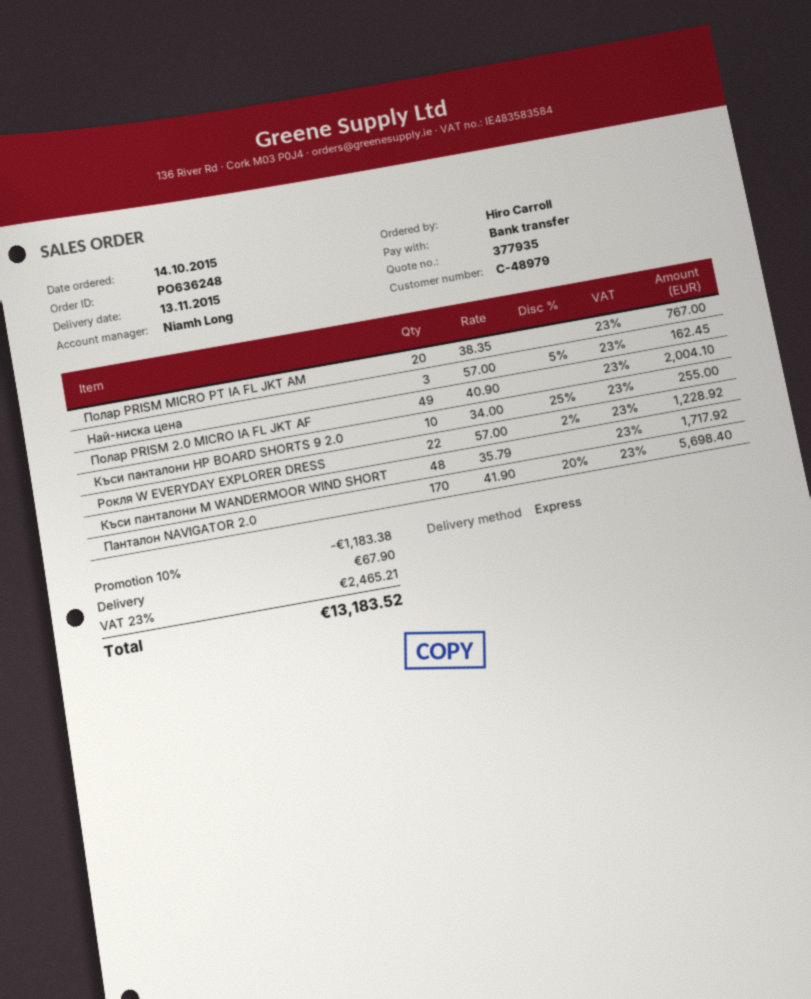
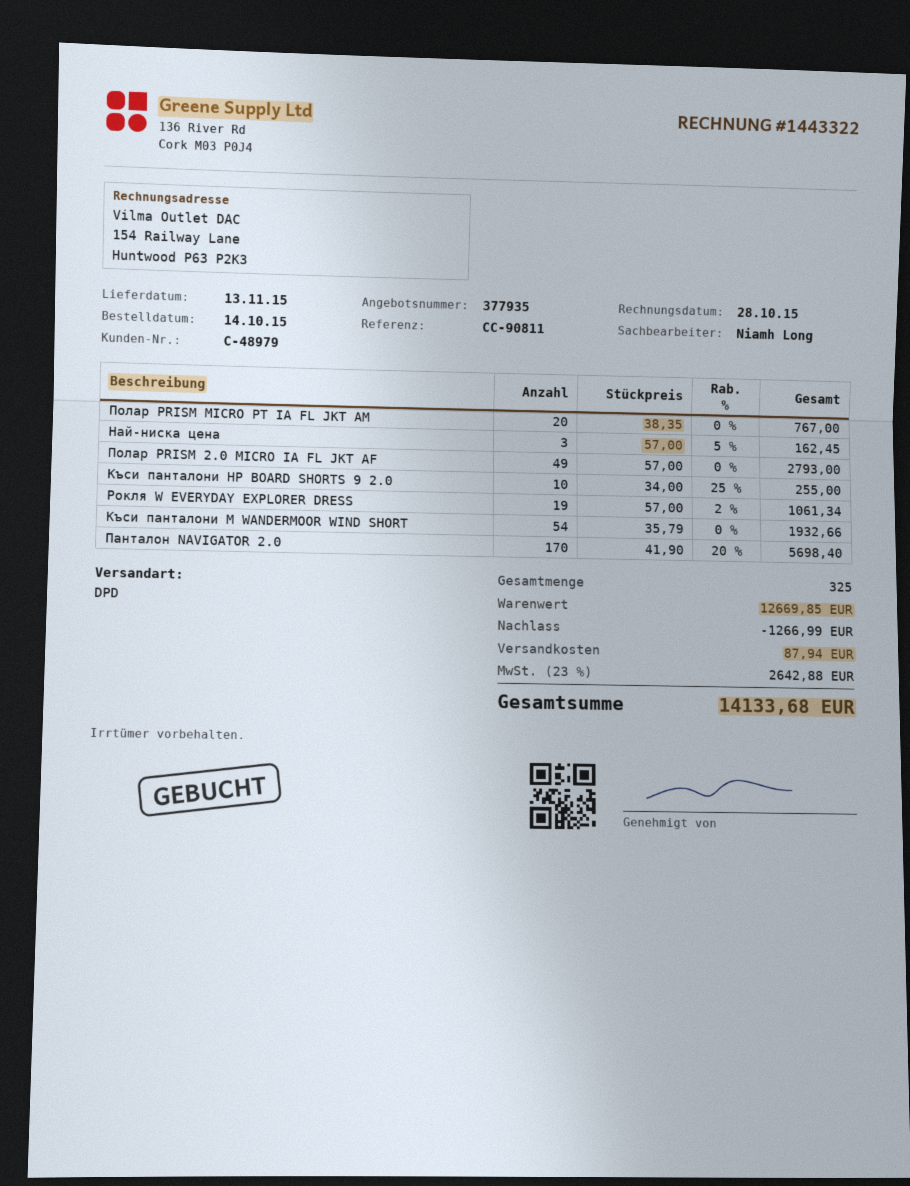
shipping method: express -> DPD
Полар PRISM 2.0 MICRO IA FL JKT AF: 49 x 40.90 = 2004.10 -> 49 x 57.00 = 2793.00
Рокля W EVERYDAY EXPLORER DRESS: 22 x 57.00 - 2% = 1228.92 -> 19 x 57.00 - 2% = 1061.34
Къси панталони M WANDERMOOR WIND SHORT: 48 x 35.79 = 1717.92 -> 54 x 35.79 = 1932.66
discount: 1183.38 -> 1266.99
shipping: 67.90 -> 87.94
tax: 23% = 2465.21 -> 23% = 2642.88
total: 13183.52 -> 14133.68

